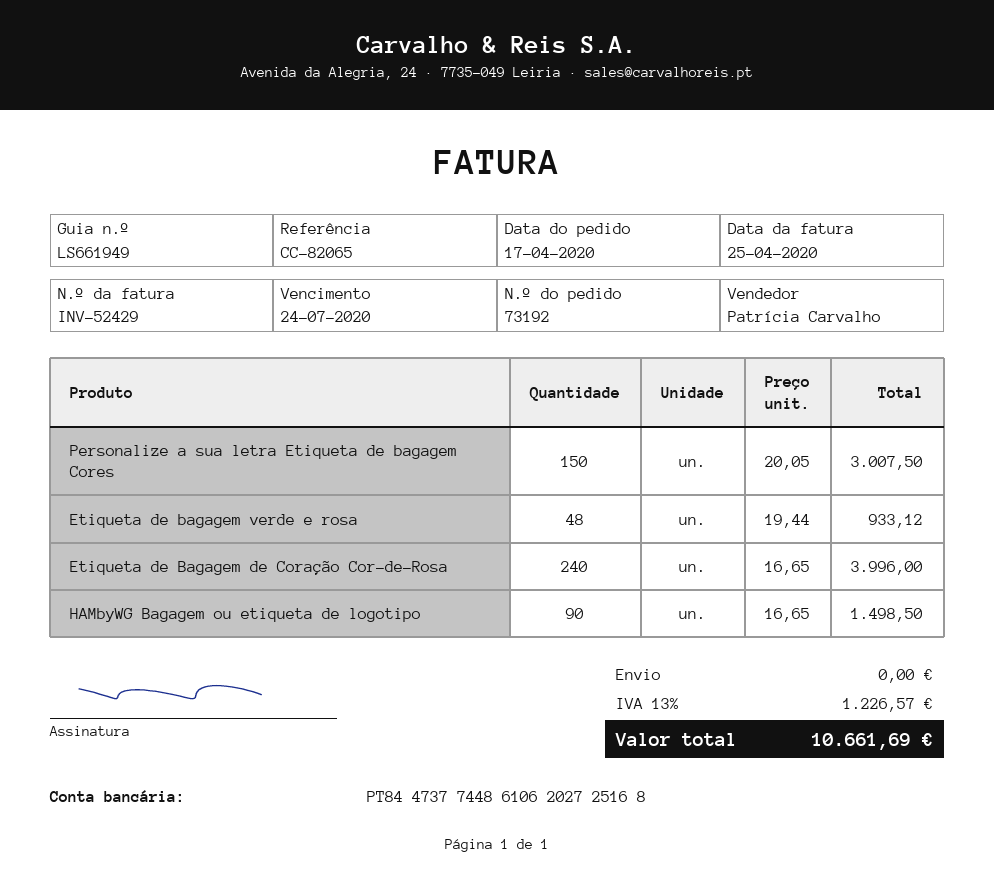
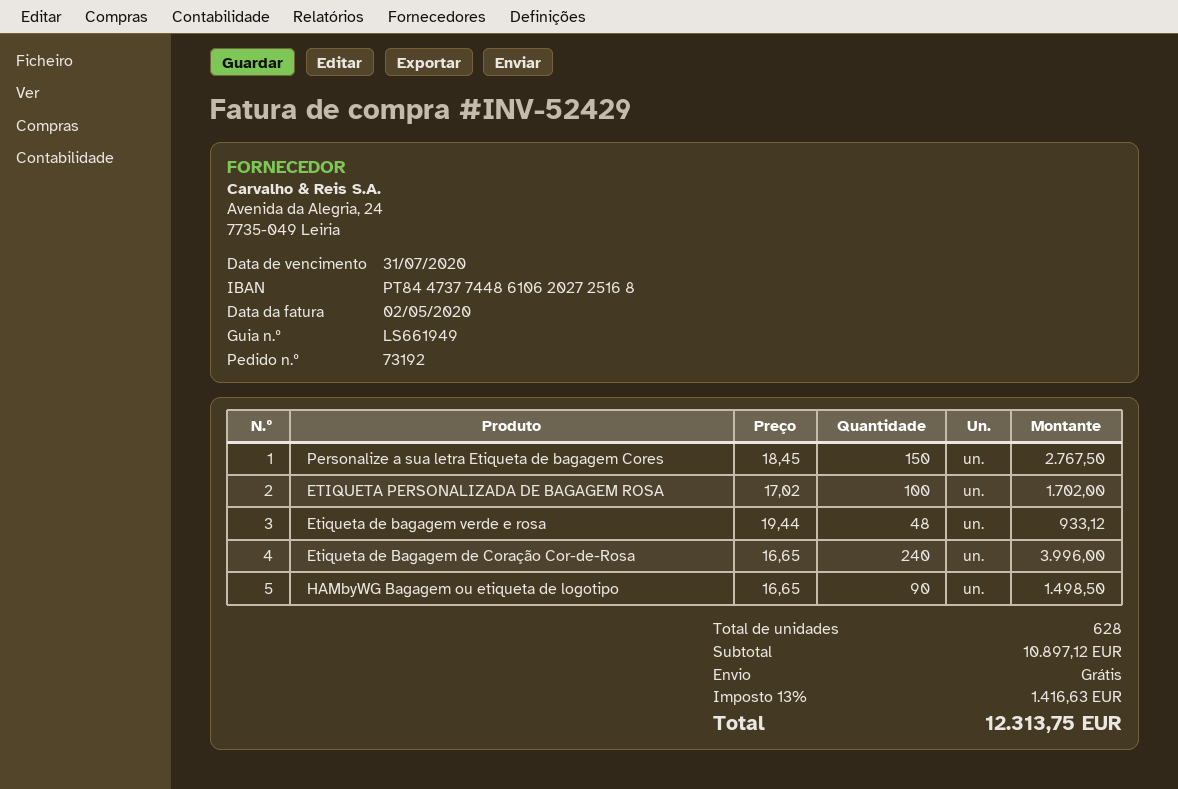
invoice date: 2020-04-25 -> 2020-05-02
due date: 2020-07-24 -> 2020-07-31
Personalize a sua letra Etiqueta de bagagem Cores: 150 x 20.05 = 3007.50 -> 150 x 18.45 = 2767.50
ETIQUETA PERSONALIZADA DE BAGAGEM ROSA: none -> 100 x 17.02 = 1702.00
tax: 13% = 1226.57 -> 13% = 1416.63
total: 10661.69 -> 12313.75

